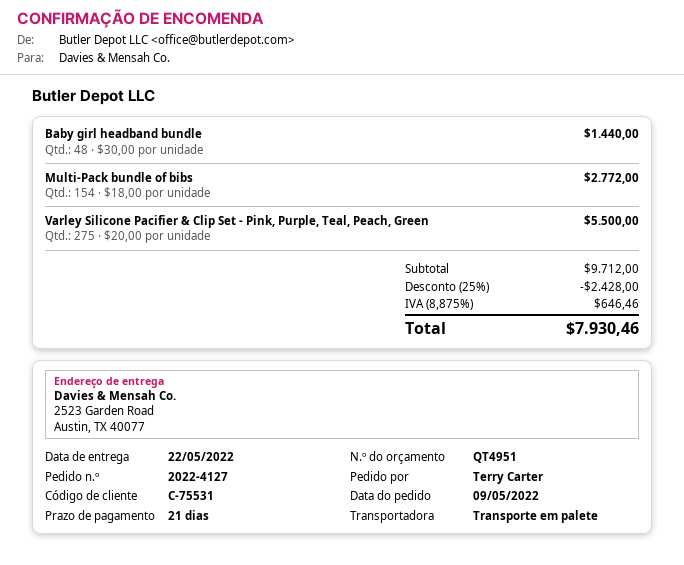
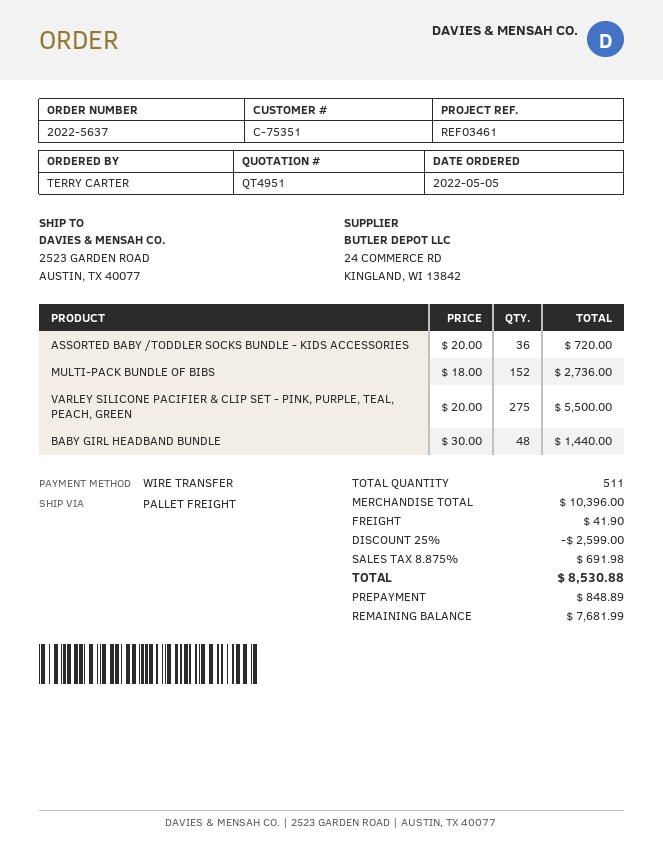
order number: 2022-4127 -> 2022-5637
order date: 2022-05-09 -> 2022-05-05
customer number: C-75531 -> C-75351
Multi-Pack bundle of bibs: 154 x 18.00 = 2772.00 -> 152 x 18.00 = 2736.00
ASSORTED BABY /TODDLER SOCKS BUNDLE - KIDS ACCESSORIES: none -> 36 x 20.00 = 720.00
subtotal: 9712.00 -> 10396.00
discount: 25% = 2428.00 -> 25% = 2599.00
shipping: none -> 41.90
tax: 8.875% = 646.46 -> 8.875% = 691.98
total: 7930.46 -> 8530.88

